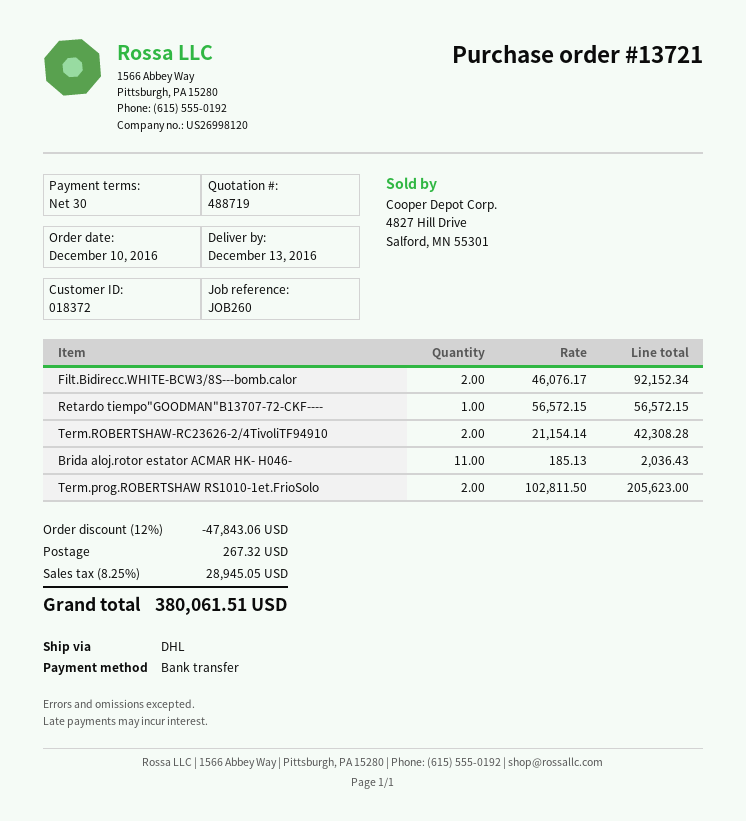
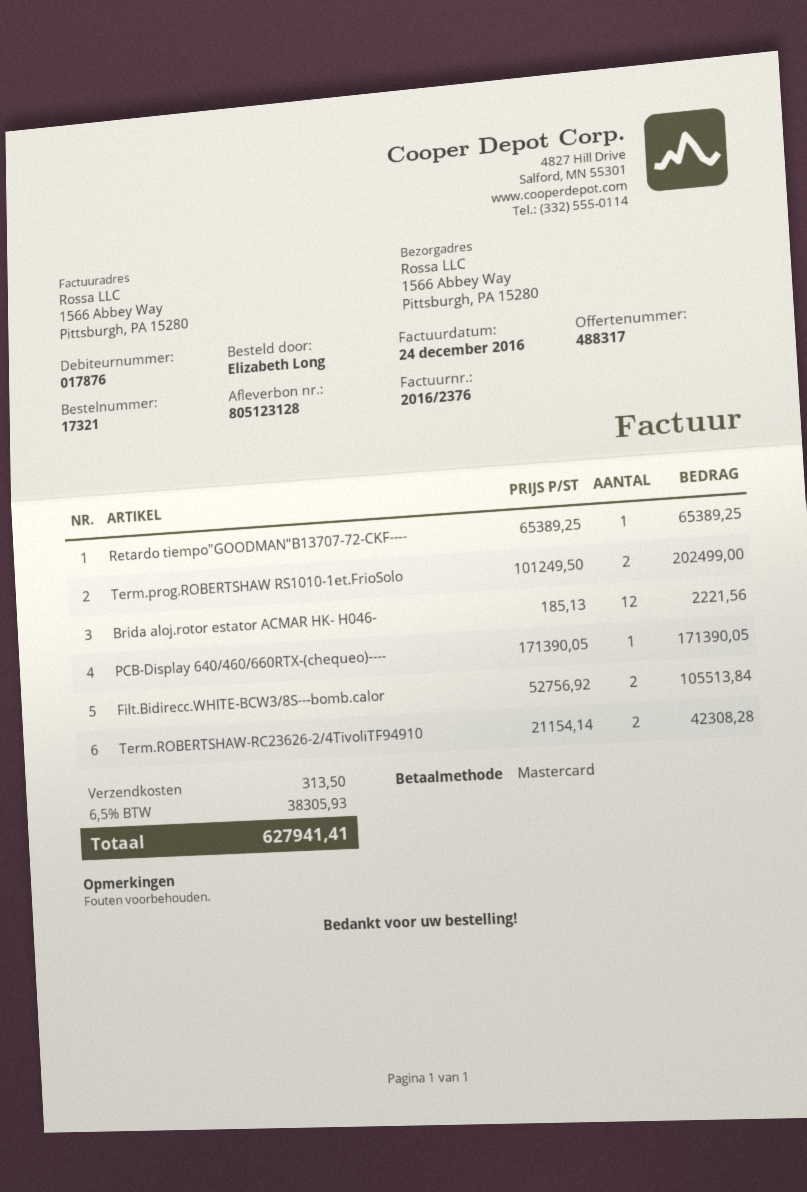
quote number: 488719 -> 488317
order number: 13721 -> 17321
customer number: 018372 -> 017876
payment method: bank transfer -> Mastercard
Filt.Bidirecc.WHITE-BCW3/8S---bomb.calor: 2 x 46076.17 = 92152.34 -> 2 x 52756.92 = 105513.84
Retardo tiempo"GOODMAN"B13707-72-CKF----: 1 x 56572.15 = 56572.15 -> 1 x 65389.25 = 65389.25
Brida aloj.rotor estator ACMAR HK- H046-: 11 x 185.13 = 2036.43 -> 12 x 185.13 = 2221.56
Term.prog.ROBERTSHAW RS1010-1et.FrioSolo: 2 x 102811.50 = 205623.00 -> 2 x 101249.50 = 202499.00
PCB-Display 640/460/660RTX-(chequeo)----: none -> 1 x 171390.05 = 171390.05
discount: 12% = 47843.06 -> none
shipping: 267.32 -> 313.50
tax: 8.25% = 28945.05 -> 6.5% = 38305.93
total: 380061.51 -> 627941.41

